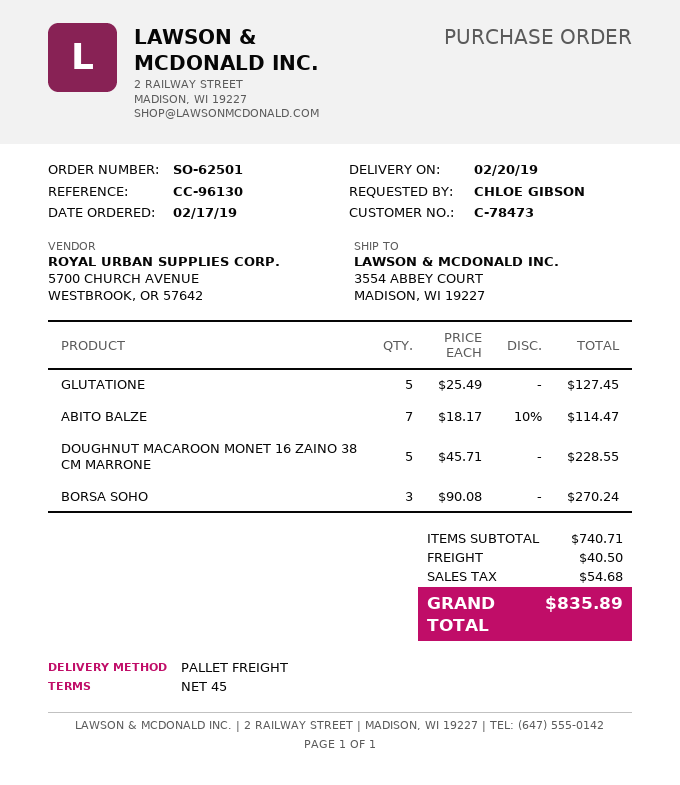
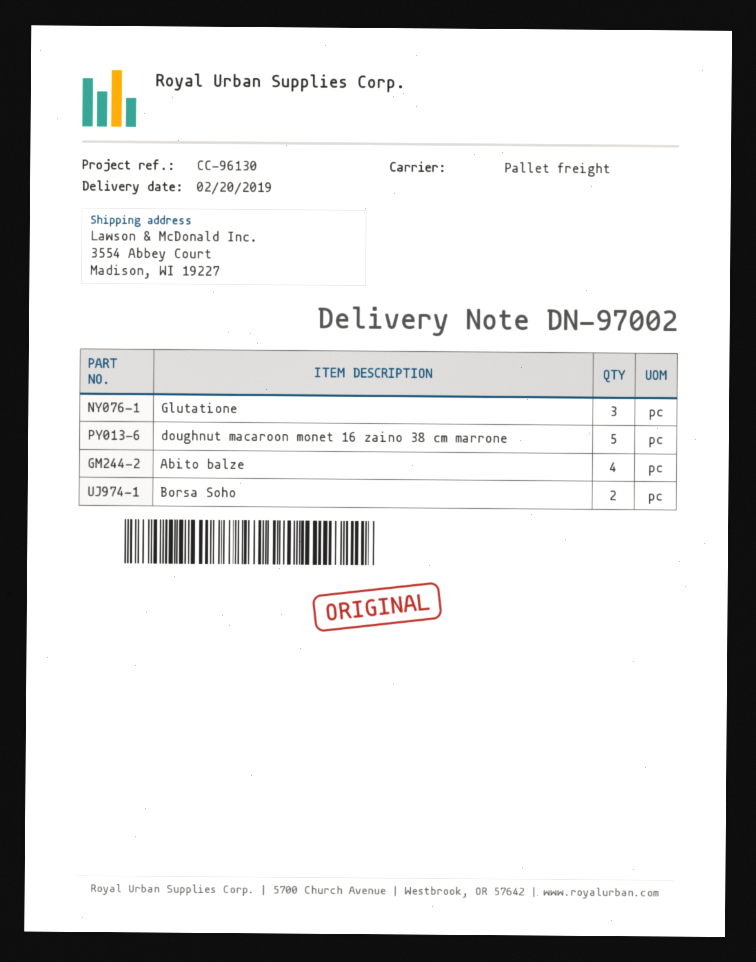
GLUTATIONE: 5 -> 3
ABITO BALZE: 7 -> 4
BORSA SOHO: 3 -> 2

